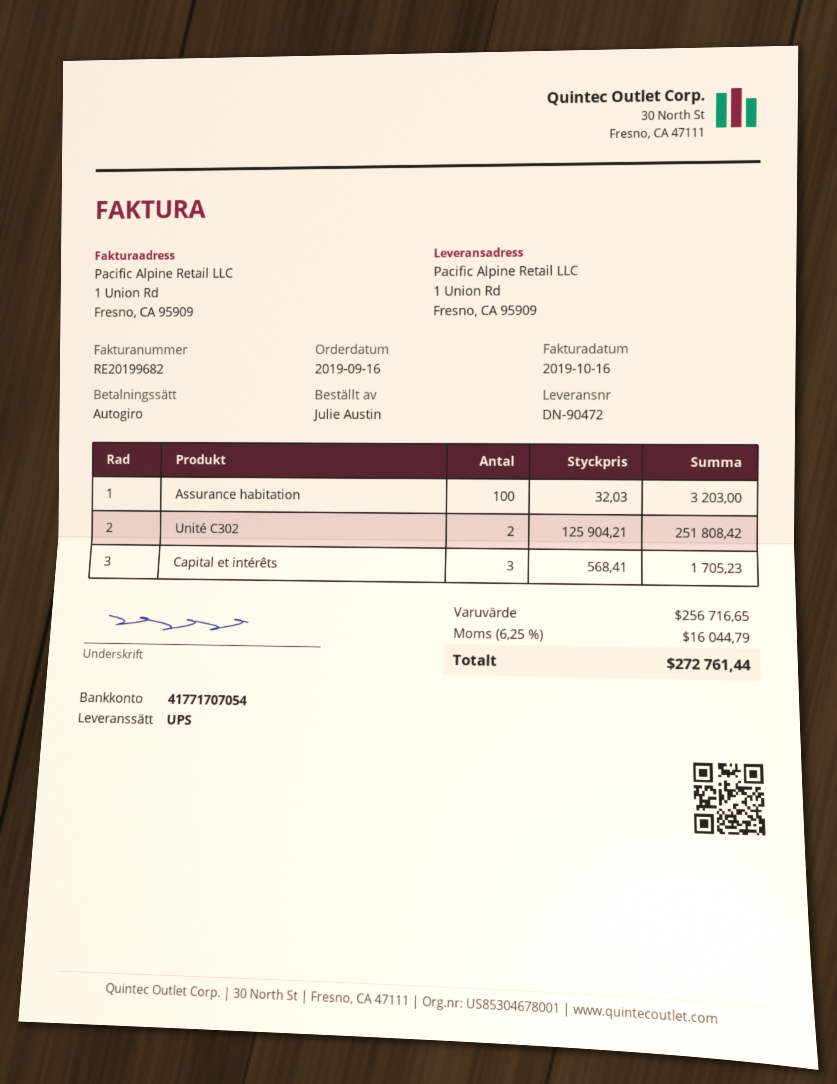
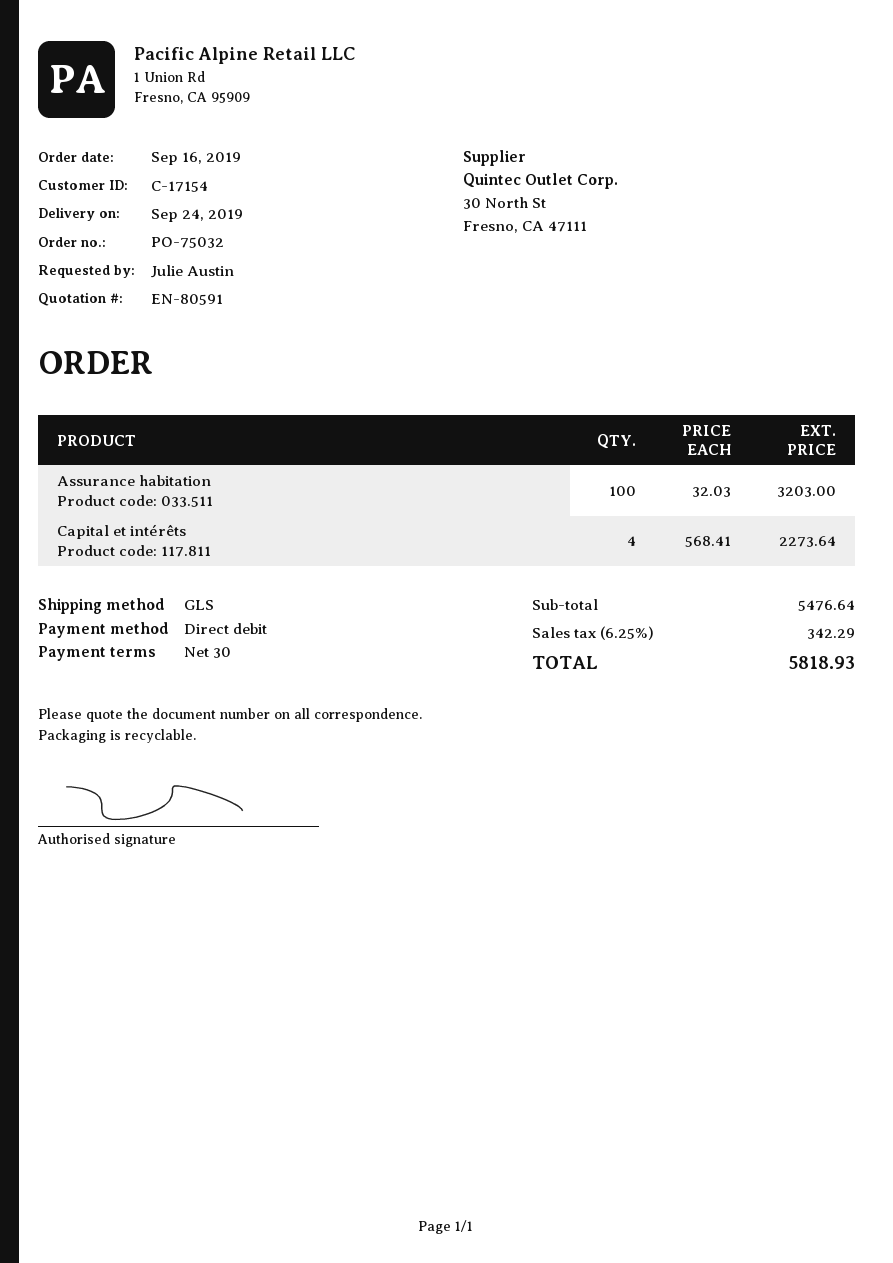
shipping method: UPS -> GLS
Unité C302: 2 x 125904.21 = 251808.42 -> none
Capital et intérêts: 3 x 568.41 = 1705.23 -> 4 x 568.41 = 2273.64
subtotal: 256716.65 -> 5476.64
tax: 6.25% = 16044.79 -> 6.25% = 342.29
total: 272761.44 -> 5818.93

